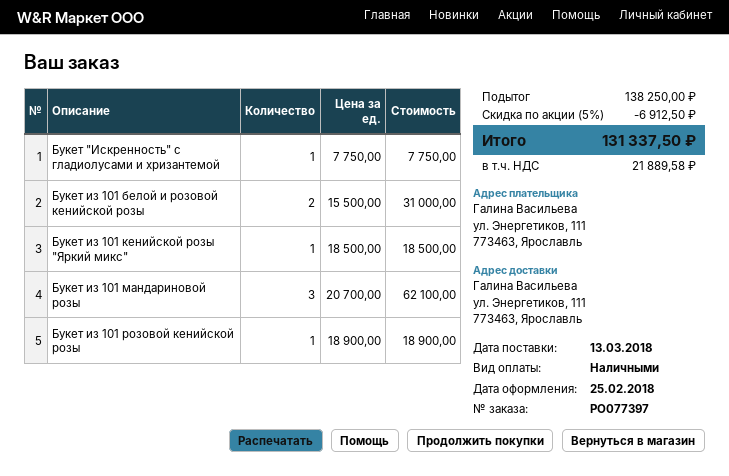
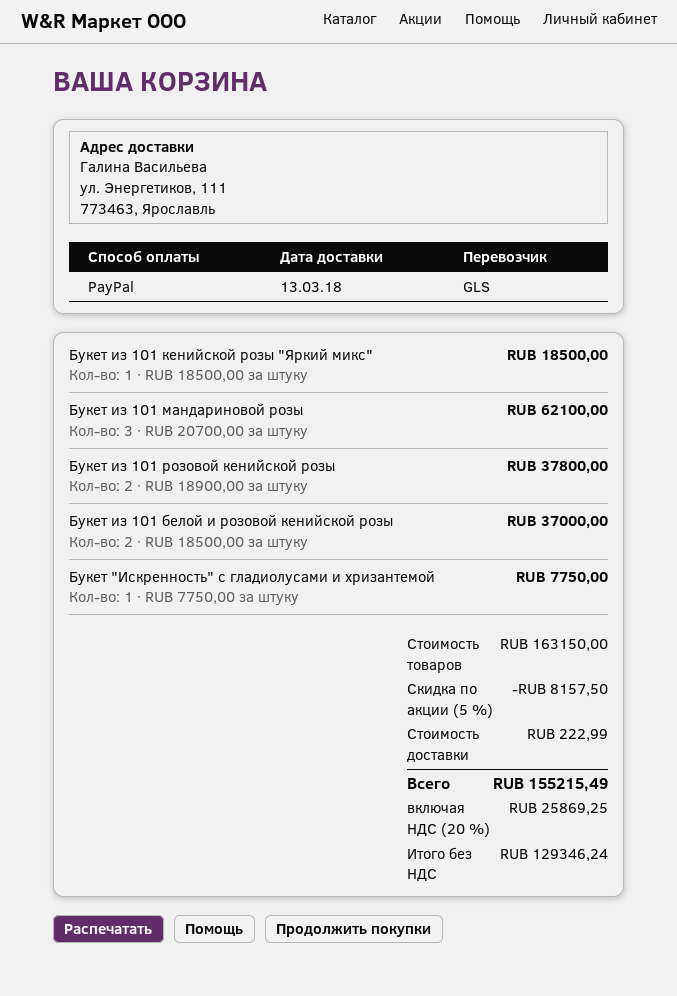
payment method: cash -> PayPal
Букет из 101 белой и розовой кенийской розы: 2 x 15500.00 = 31000.00 -> 2 x 18500.00 = 37000.00
Букет из 101 розовой кенийской розы: 1 x 18900.00 = 18900.00 -> 2 x 18900.00 = 37800.00
subtotal: 138250.00 -> 163150.00
discount: 5% = 6912.50 -> 5% = 8157.50
shipping: none -> 222.99
tax: 21889.58 -> 25869.25
total: 131337.50 -> 155215.49

